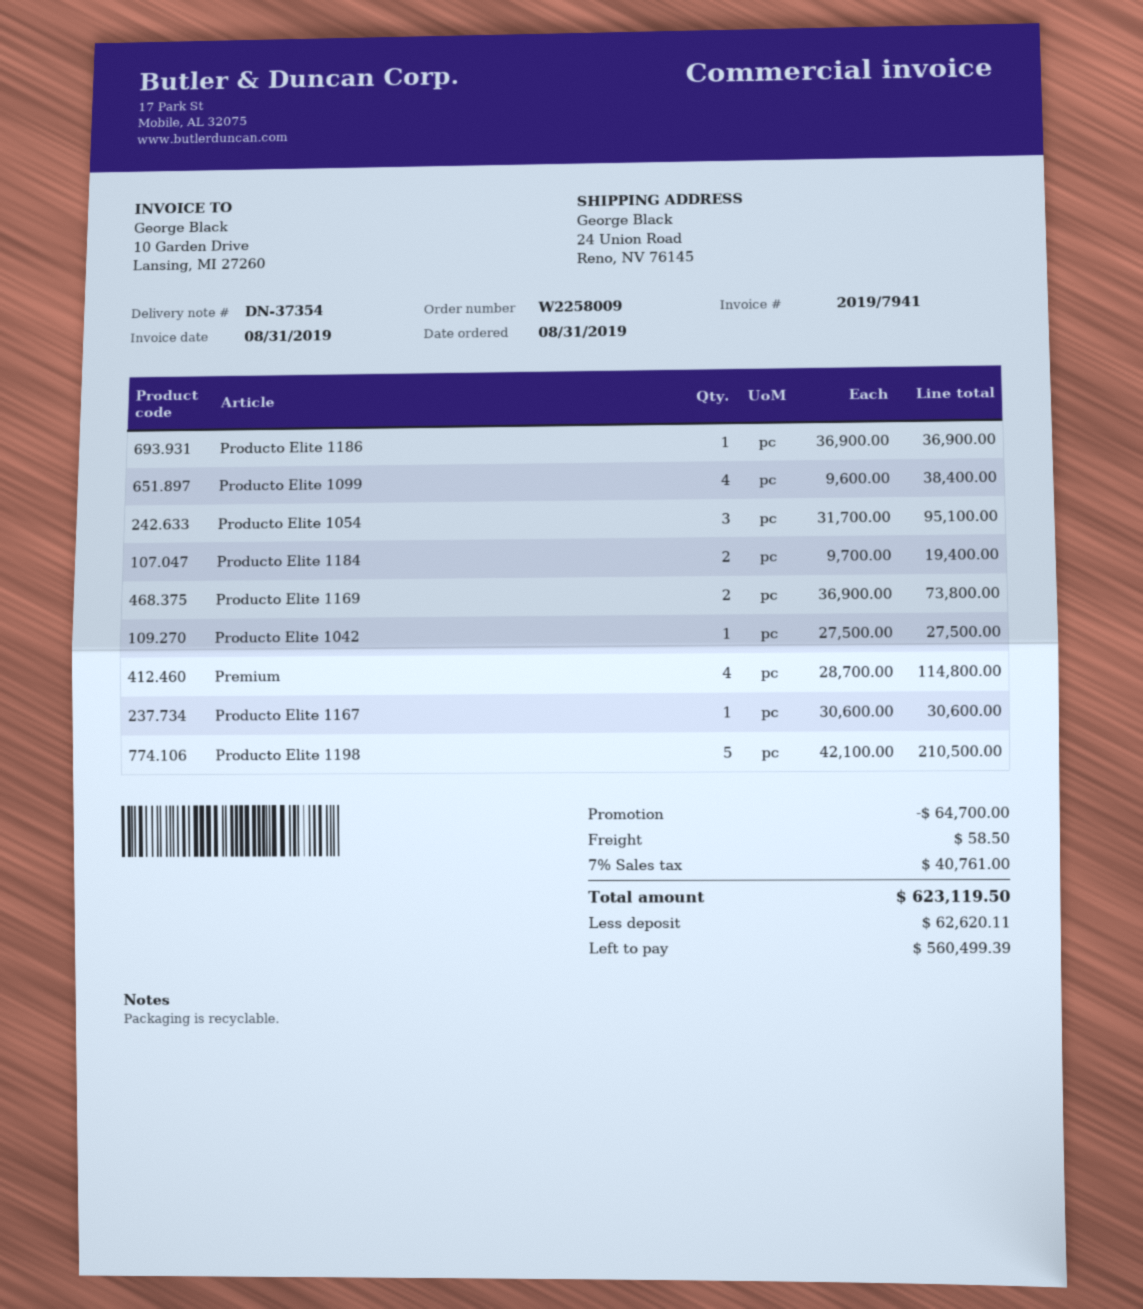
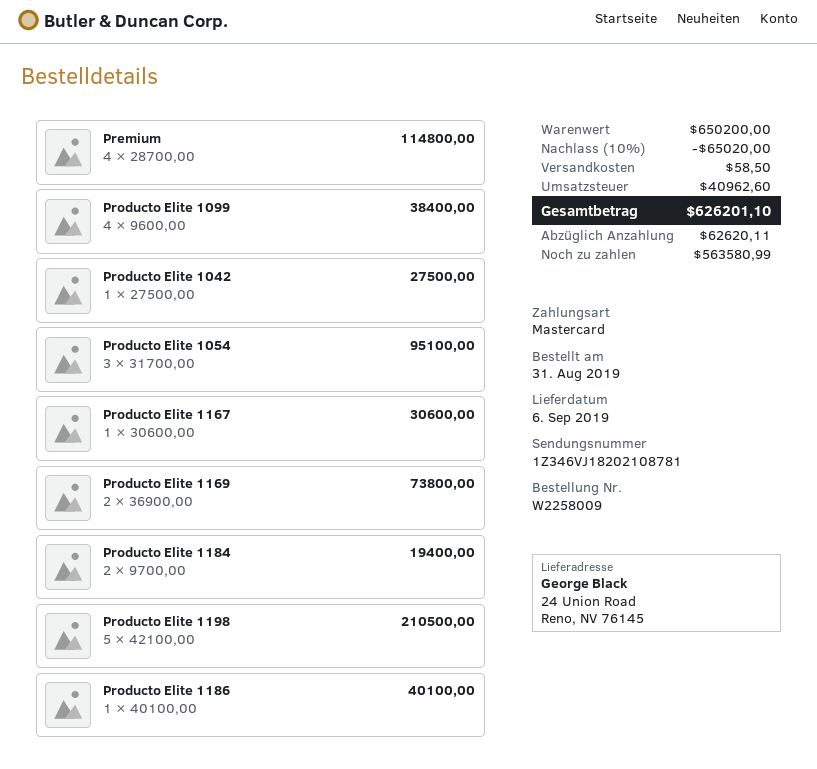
Producto Elite 1186: 1 x 36900.00 = 36900.00 -> 1 x 40100.00 = 40100.00
discount: 64700.00 -> 65020.00
tax: 40761.00 -> 40962.60
total: 623119.50 -> 626201.10
balance: 560499.39 -> 563580.99

